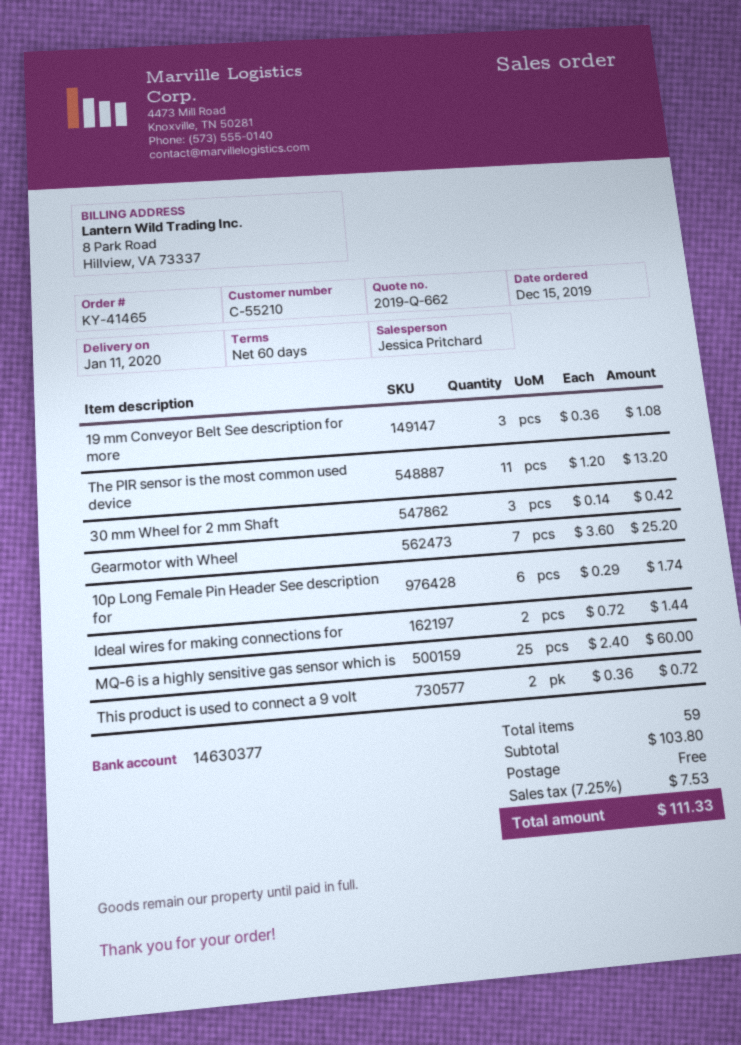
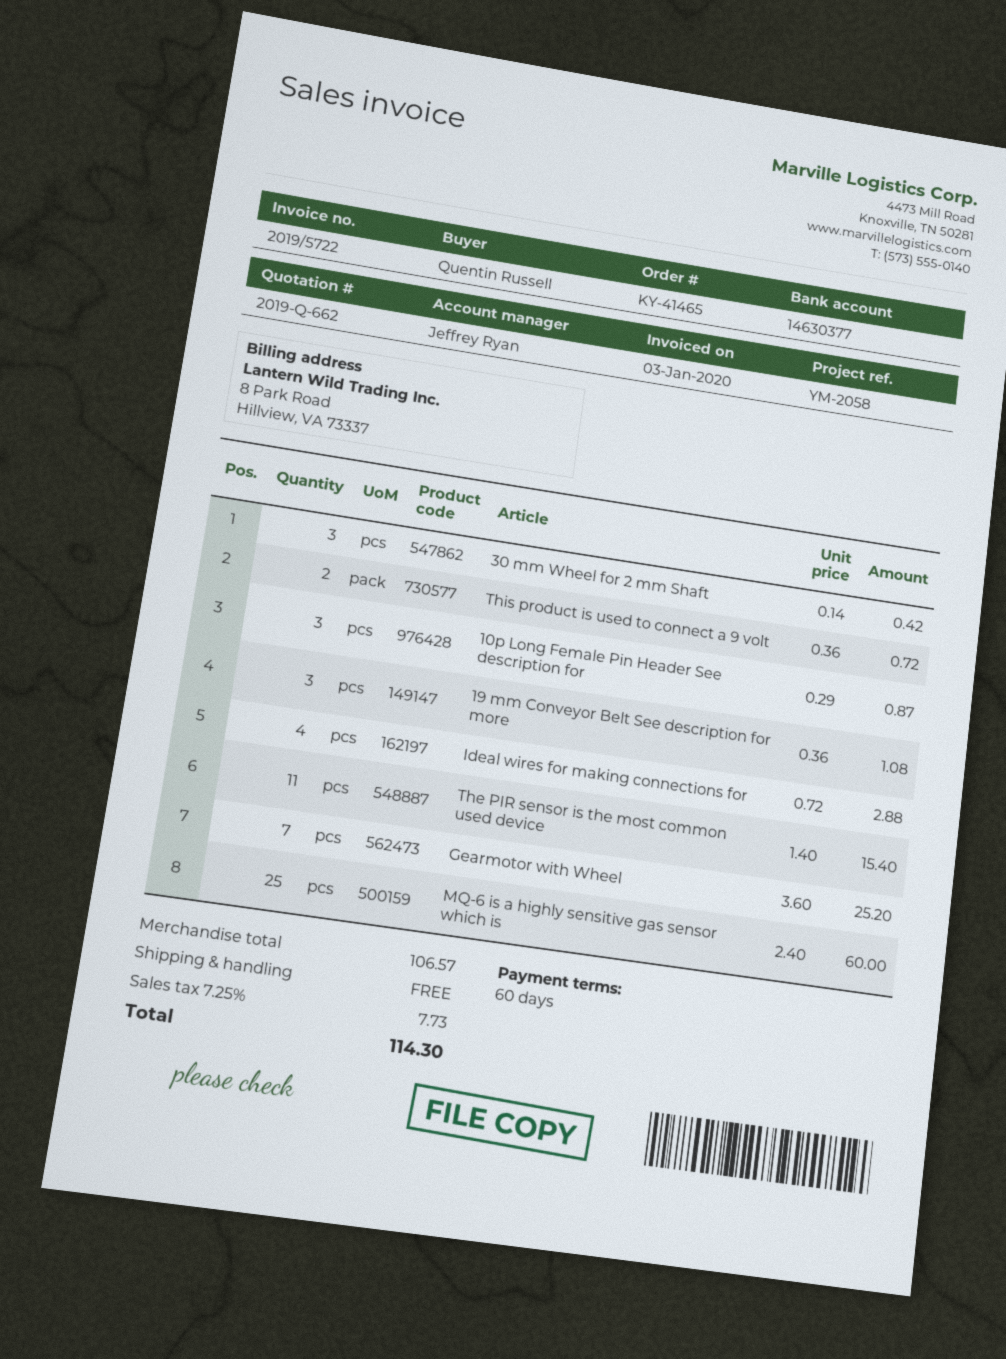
sales rep: Jessica Pritchard -> Jeffrey Ryan
The PIR sensor is the most common used device: 11 x 1.20 = 13.20 -> 11 x 1.40 = 15.40
10p Long Female Pin Header See description for: 6 x 0.29 = 1.74 -> 3 x 0.29 = 0.87
Ideal wires for making connections for: 2 x 0.72 = 1.44 -> 4 x 0.72 = 2.88
subtotal: 103.80 -> 106.57
tax: 7.25% = 7.53 -> 7.25% = 7.73
total: 111.33 -> 114.30

